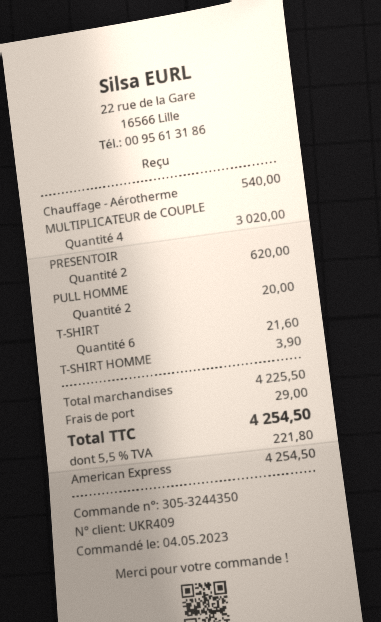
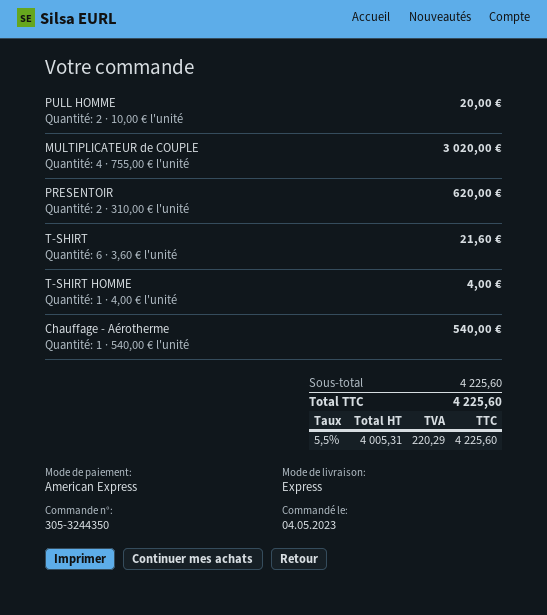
T-SHIRT HOMME: 1 for 3.90 -> 1 for 4.00
subtotal: 4225.50 -> 4225.60
shipping: 29.00 -> none
tax: 5.5% = 221.80 -> 5.5% = 220.29
total: 4254.50 -> 4225.60

